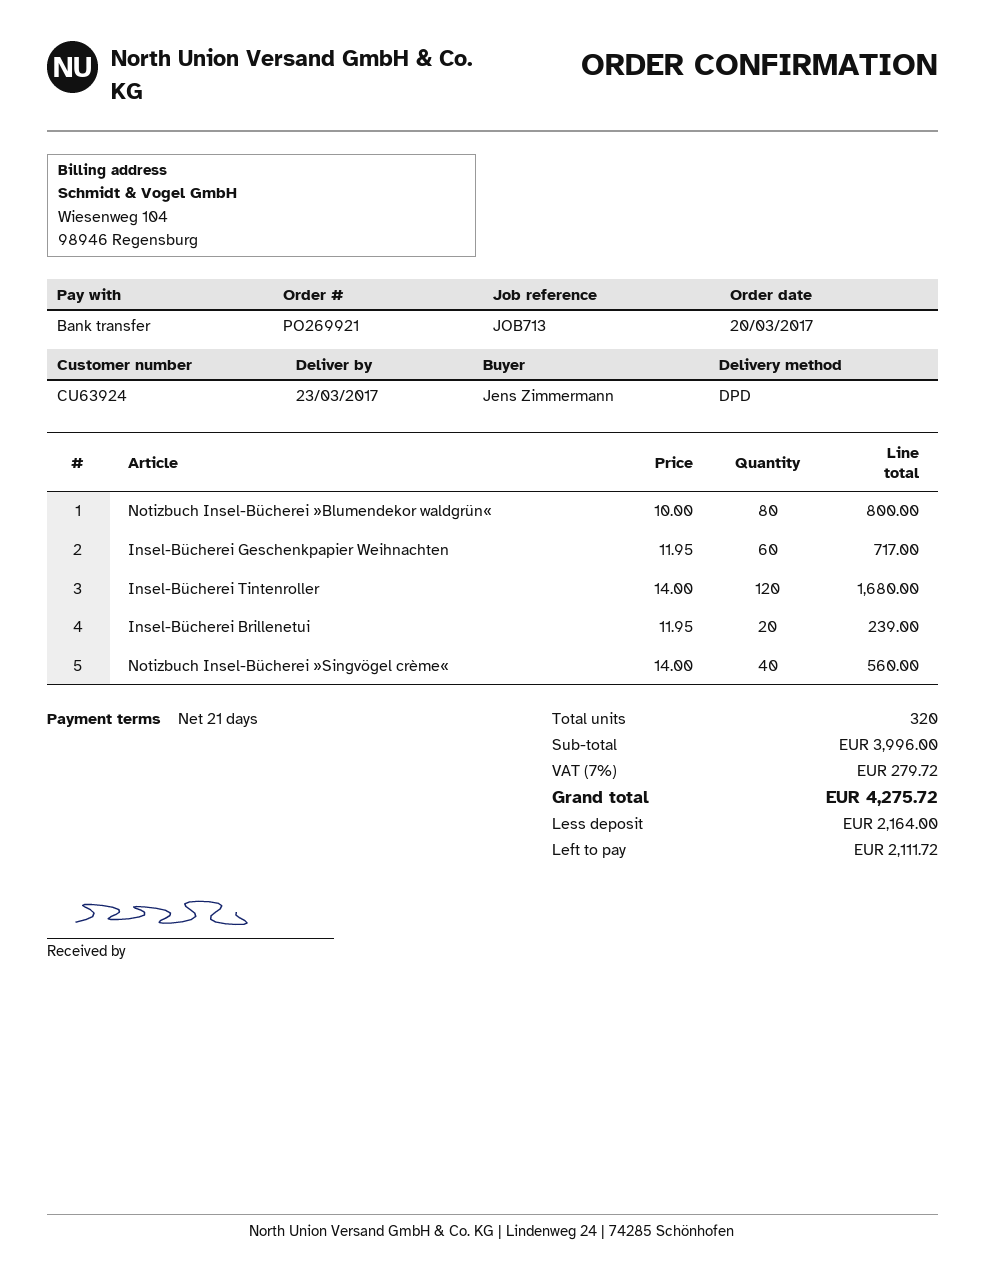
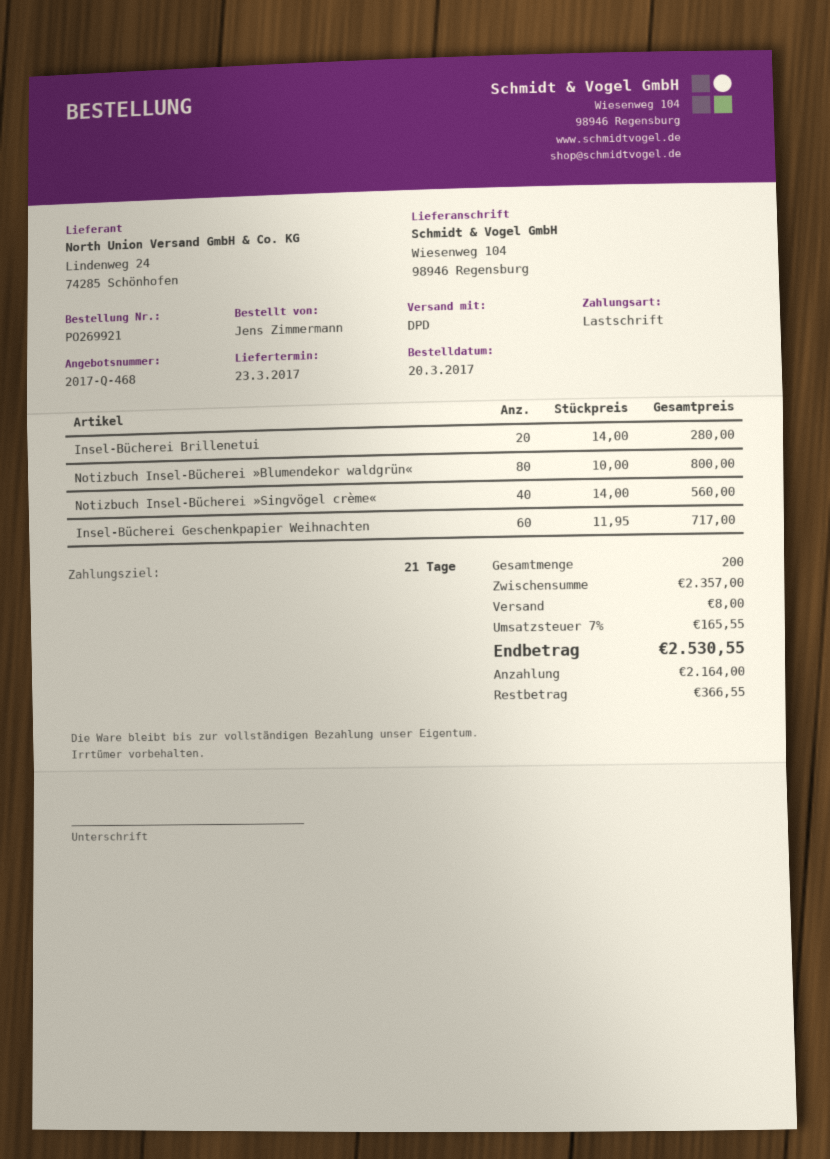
payment method: bank transfer -> direct debit
Insel-Bücherei Tintenroller: 120 x 14.00 = 1680.00 -> none
Insel-Bücherei Brillenetui: 20 x 11.95 = 239.00 -> 20 x 14.00 = 280.00
total quantity: 320 -> 200
subtotal: 3996.00 -> 2357.00
shipping: none -> 8.00
tax: 7% = 279.72 -> 7% = 165.55
total: 4275.72 -> 2530.55
balance: 2111.72 -> 366.55

